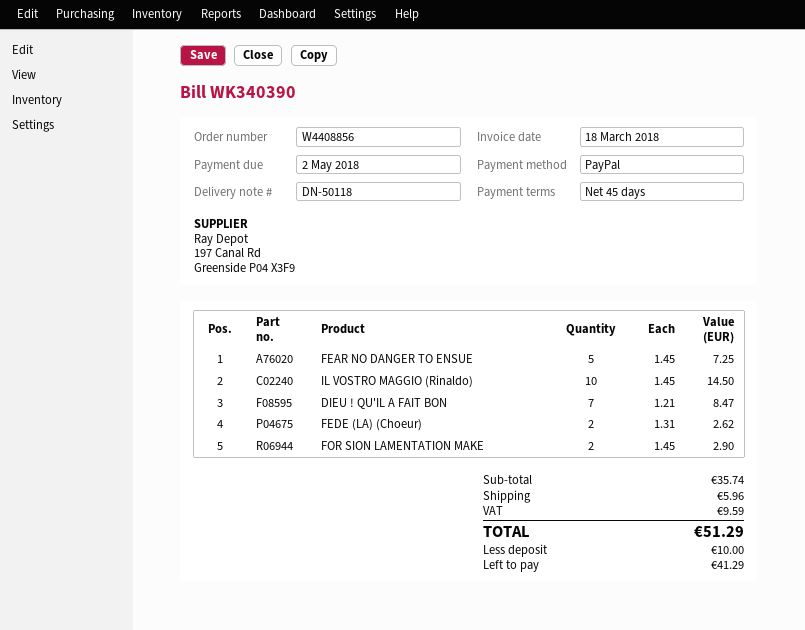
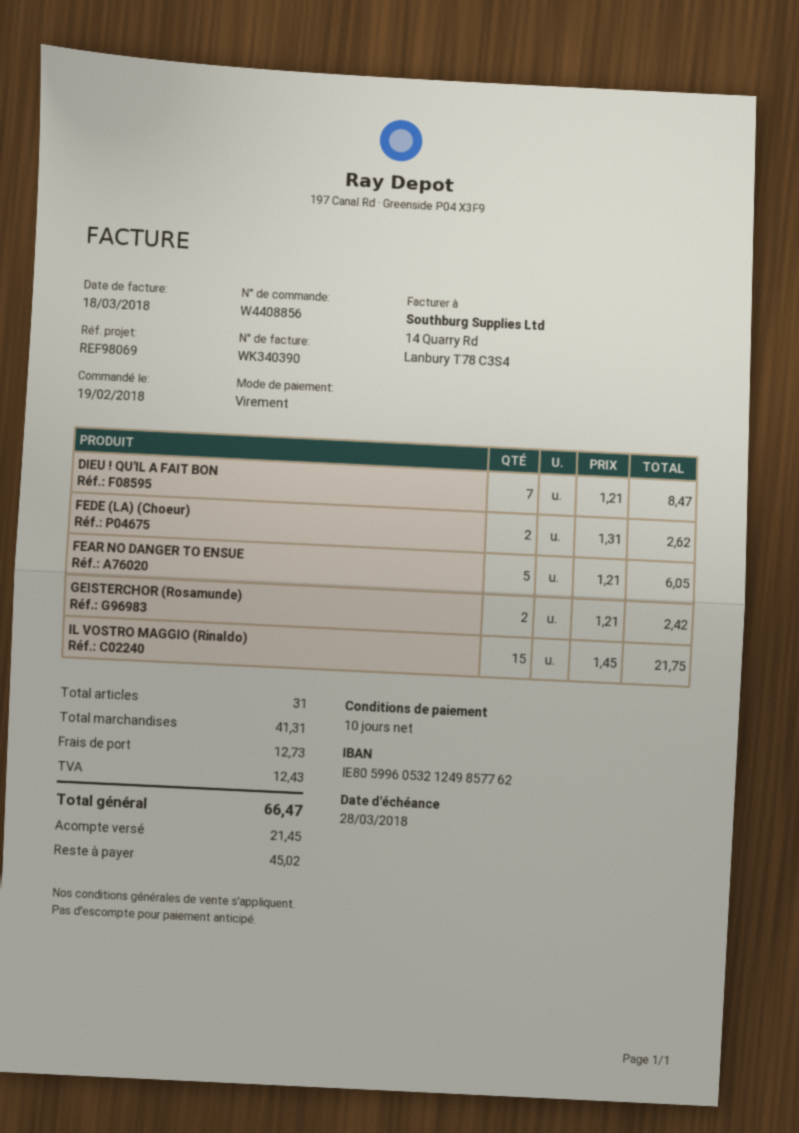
payment terms: 45 days -> 10 days
due date: 2018-05-02 -> 2018-03-28
payment method: PayPal -> bank transfer
FEAR NO DANGER TO ENSUE: 5 x 1.45 = 7.25 -> 5 x 1.21 = 6.05
IL VOSTRO MAGGIO (Rinaldo): 10 x 1.45 = 14.50 -> 15 x 1.45 = 21.75
FOR SION LAMENTATION MAKE: 2 x 1.45 = 2.90 -> none
GEISTERCHOR (Rosamunde): none -> 2 x 1.21 = 2.42
subtotal: 35.74 -> 41.31
shipping: 5.96 -> 12.73
tax: 9.59 -> 12.43
total: 51.29 -> 66.47
deposit: 10.00 -> 21.45
balance: 41.29 -> 45.02

